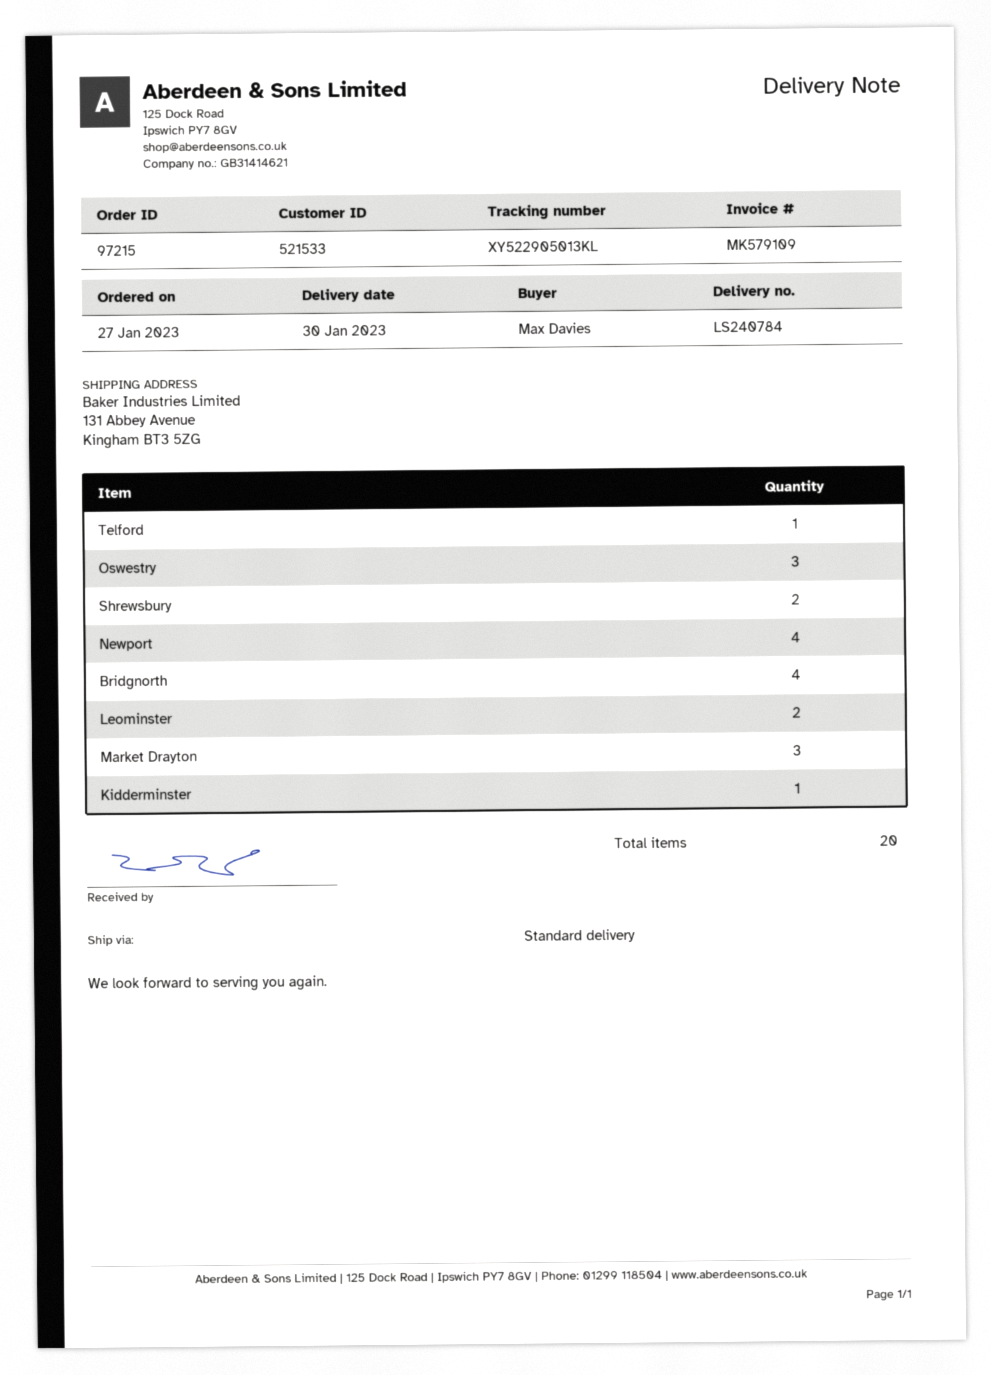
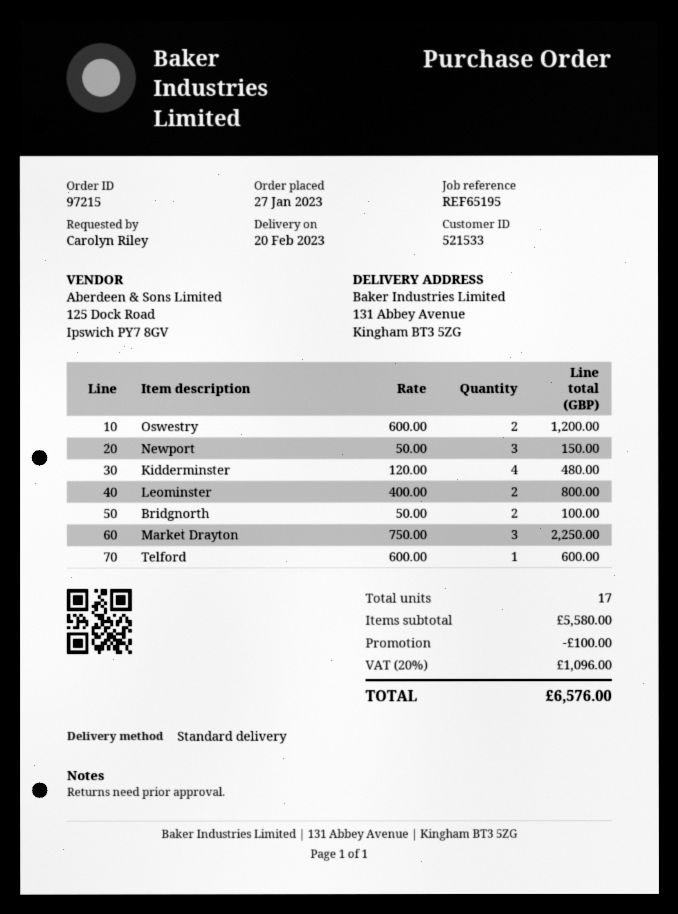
delivery date: 2023-01-30 -> 2023-02-20
ordered by: Max Davies -> Carolyn Riley
Oswestry: 3 -> 2
Shrewsbury: 2 -> none
Newport: 4 -> 3
Bridgnorth: 4 -> 2
Kidderminster: 1 -> 4
total quantity: 20 -> 17

